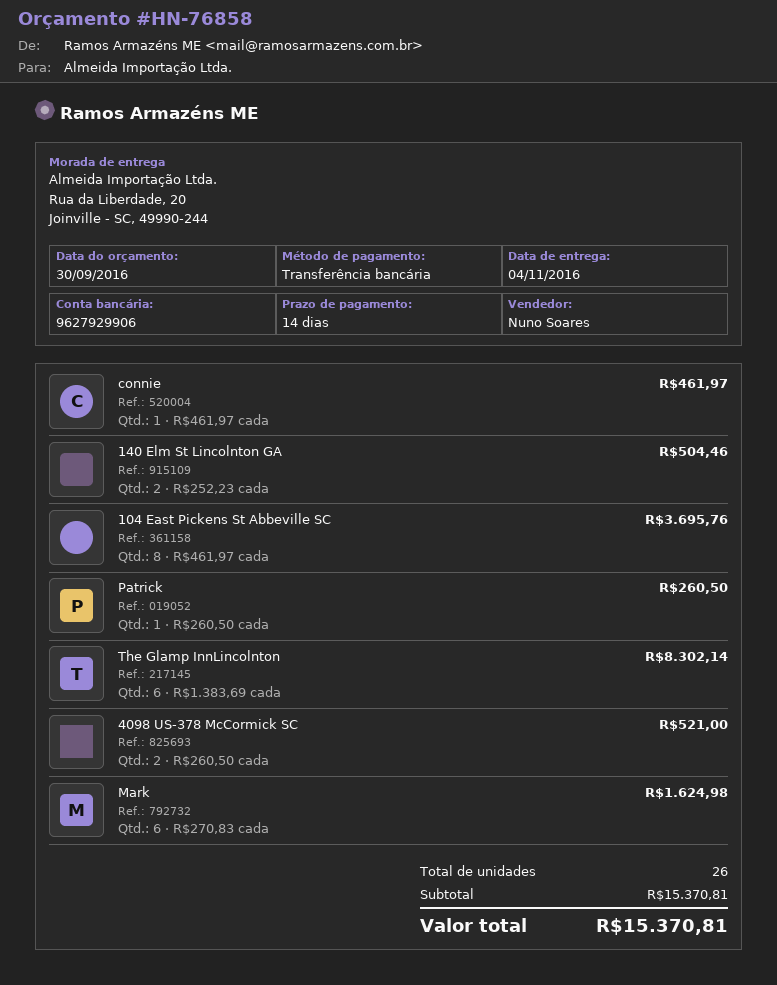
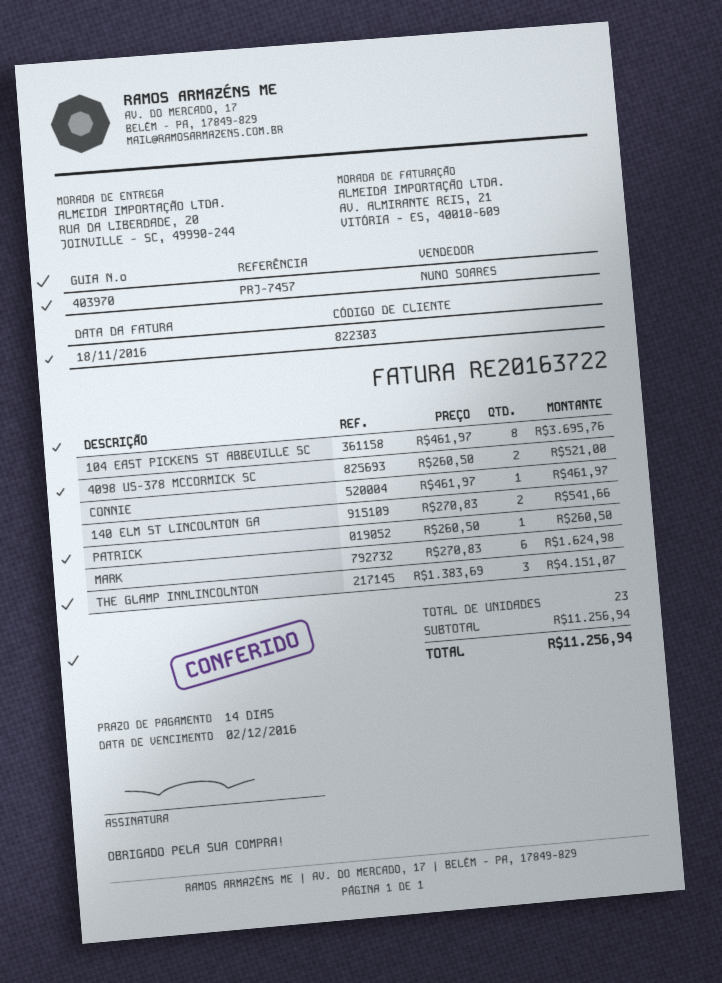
140 Elm St Lincolnton GA: 2 x 252.23 = 504.46 -> 2 x 270.83 = 541.66
The Glamp InnLincolnton: 6 x 1383.69 = 8302.14 -> 3 x 1383.69 = 4151.07
total quantity: 26 -> 23
subtotal: 15370.81 -> 11256.94
total: 15370.81 -> 11256.94

